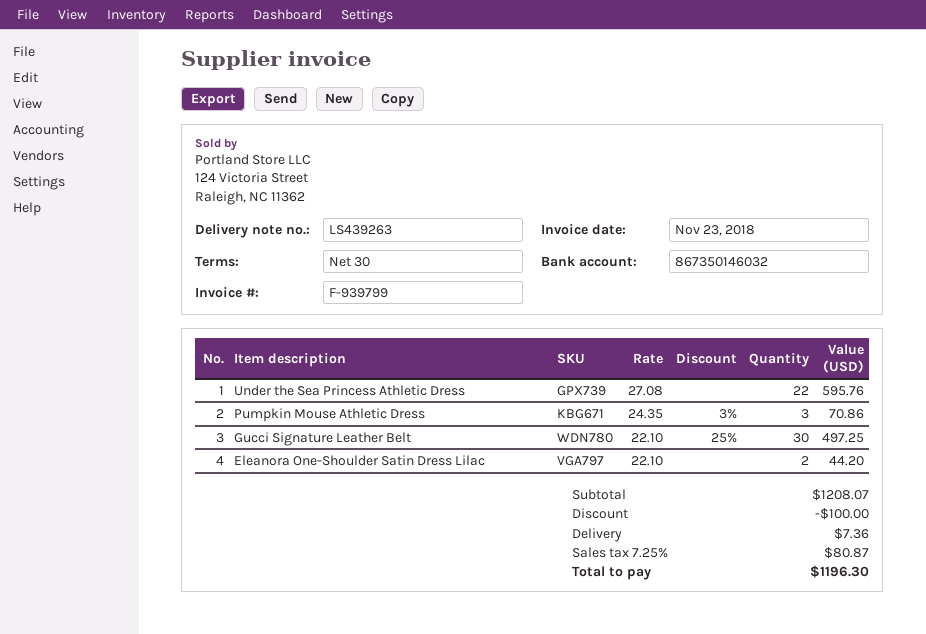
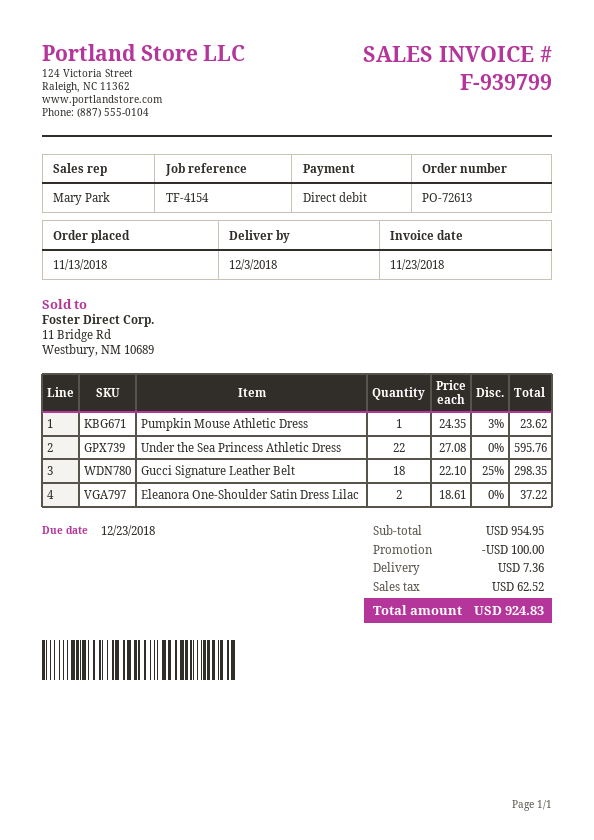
Pumpkin Mouse Athletic Dress: 3 x 24.35 - 3% = 70.86 -> 1 x 24.35 - 3% = 23.62
Gucci Signature Leather Belt: 30 x 22.10 - 25% = 497.25 -> 18 x 22.10 - 25% = 298.35
Eleanora One-Shoulder Satin Dress Lilac: 2 x 22.10 = 44.20 -> 2 x 18.61 = 37.22
subtotal: 1208.07 -> 954.95
tax: 80.87 -> 62.52
total: 1196.30 -> 924.83

